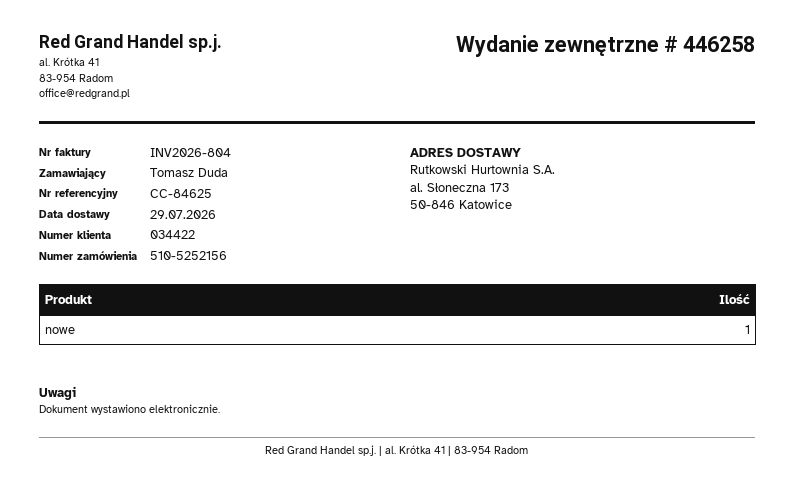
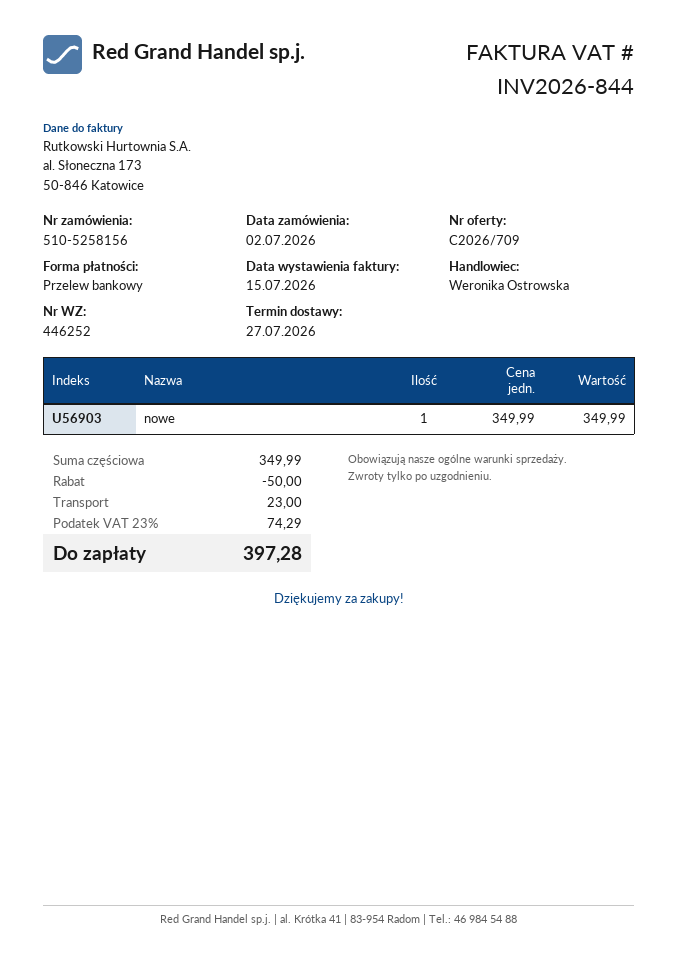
order number: 510-5252156 -> 510-5258156
delivery note number: 446258 -> 446252
delivery date: 2026-07-29 -> 2026-07-27
invoice number: INV2026-804 -> INV2026-844

